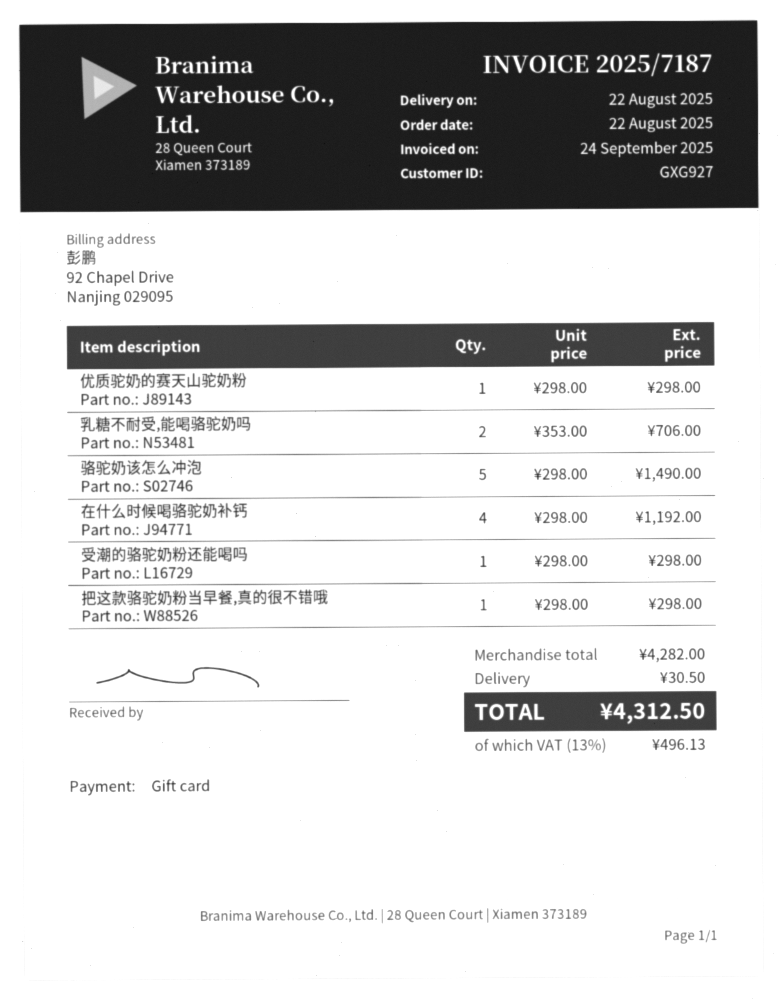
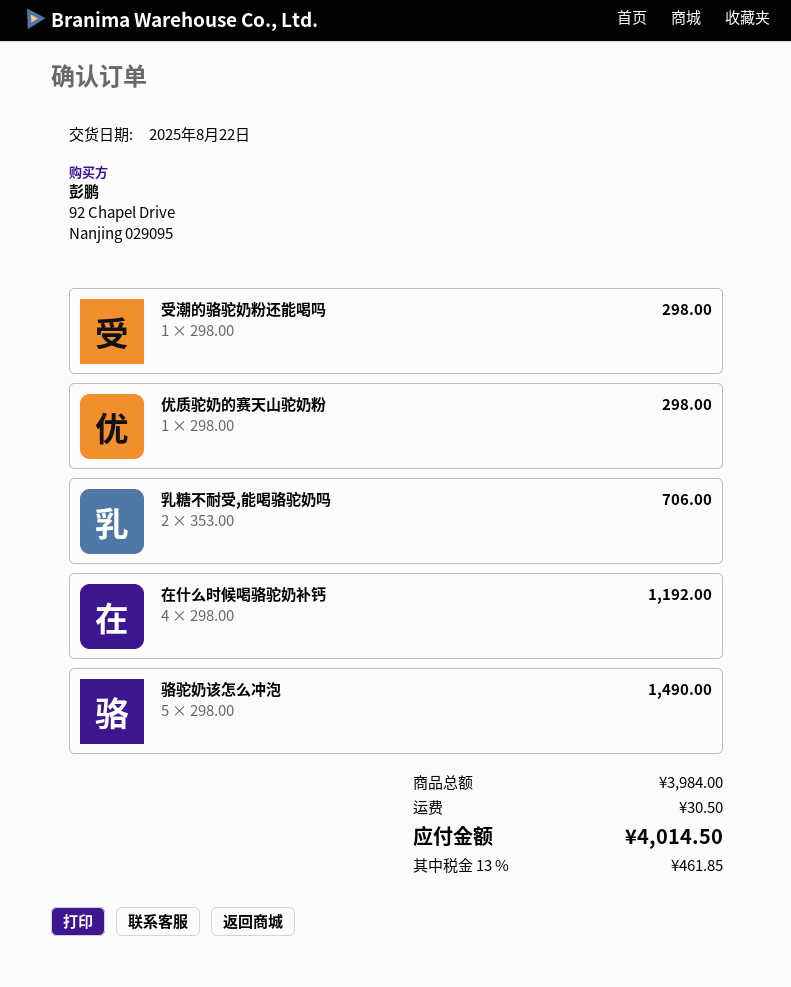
把这款骆驼奶粉当早餐,真的很不错哦: 1 x 298.00 = 298.00 -> none
subtotal: 4282.00 -> 3984.00
tax: 13% = 496.13 -> 13% = 461.85
total: 4312.50 -> 4014.50

